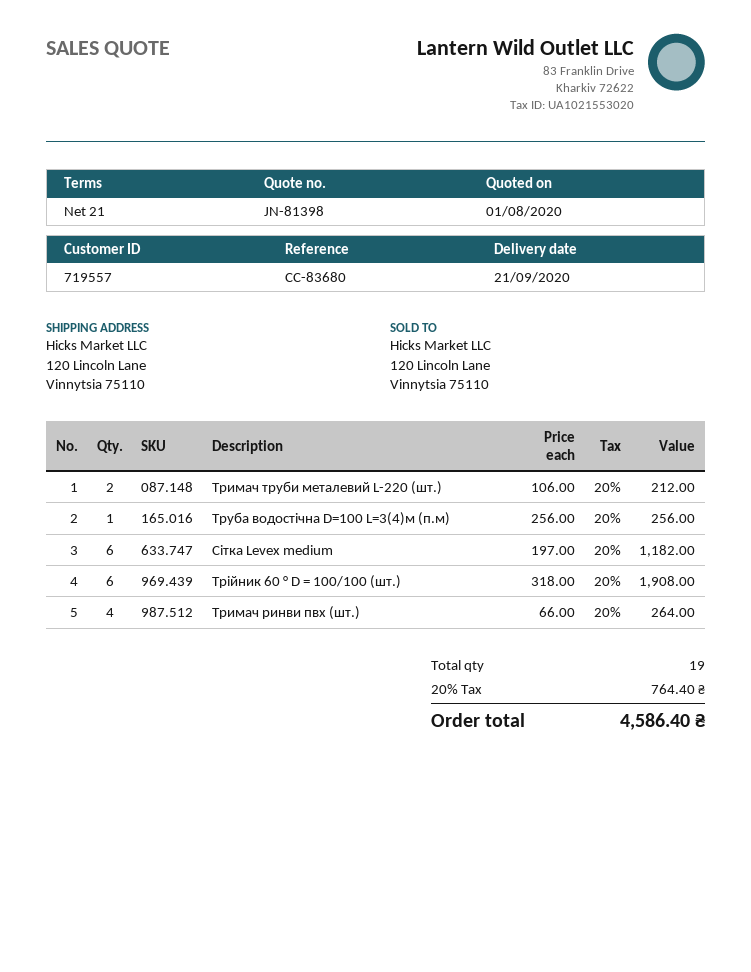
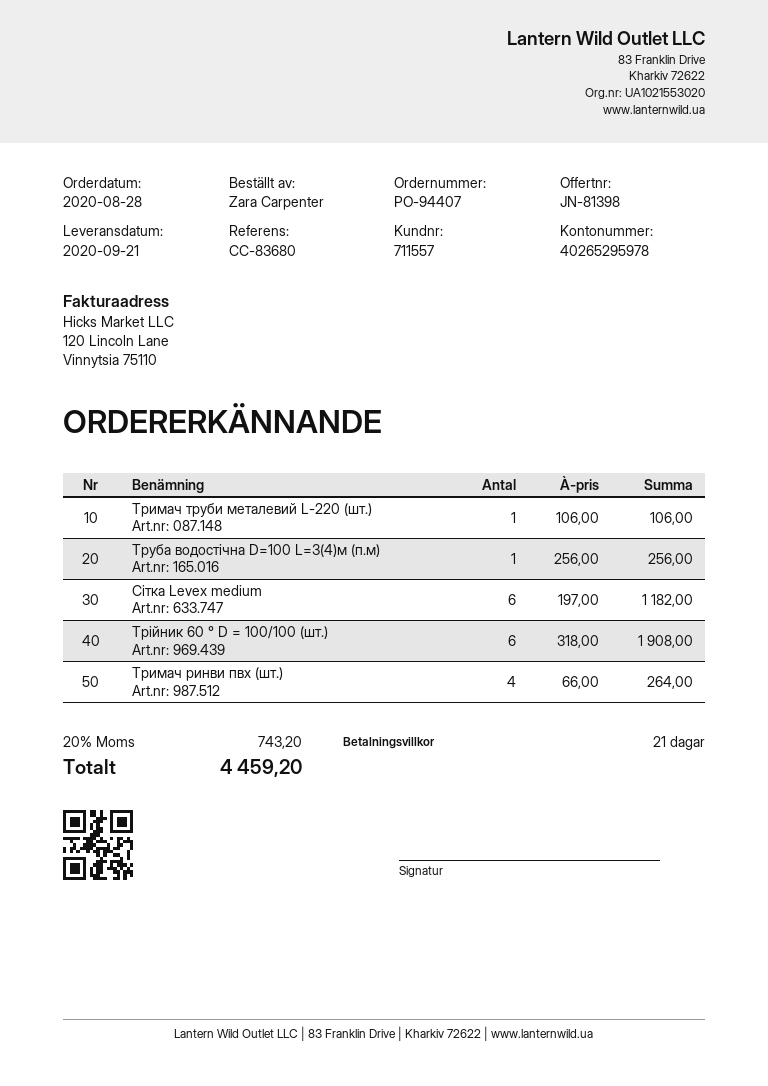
customer number: 719557 -> 711557
Тримач труби металевий L-220 (шт.): 2 x 106.00 = 212.00 -> 1 x 106.00 = 106.00
tax: 20% = 764.40 -> 20% = 743.20
total: 4586.40 -> 4459.20

